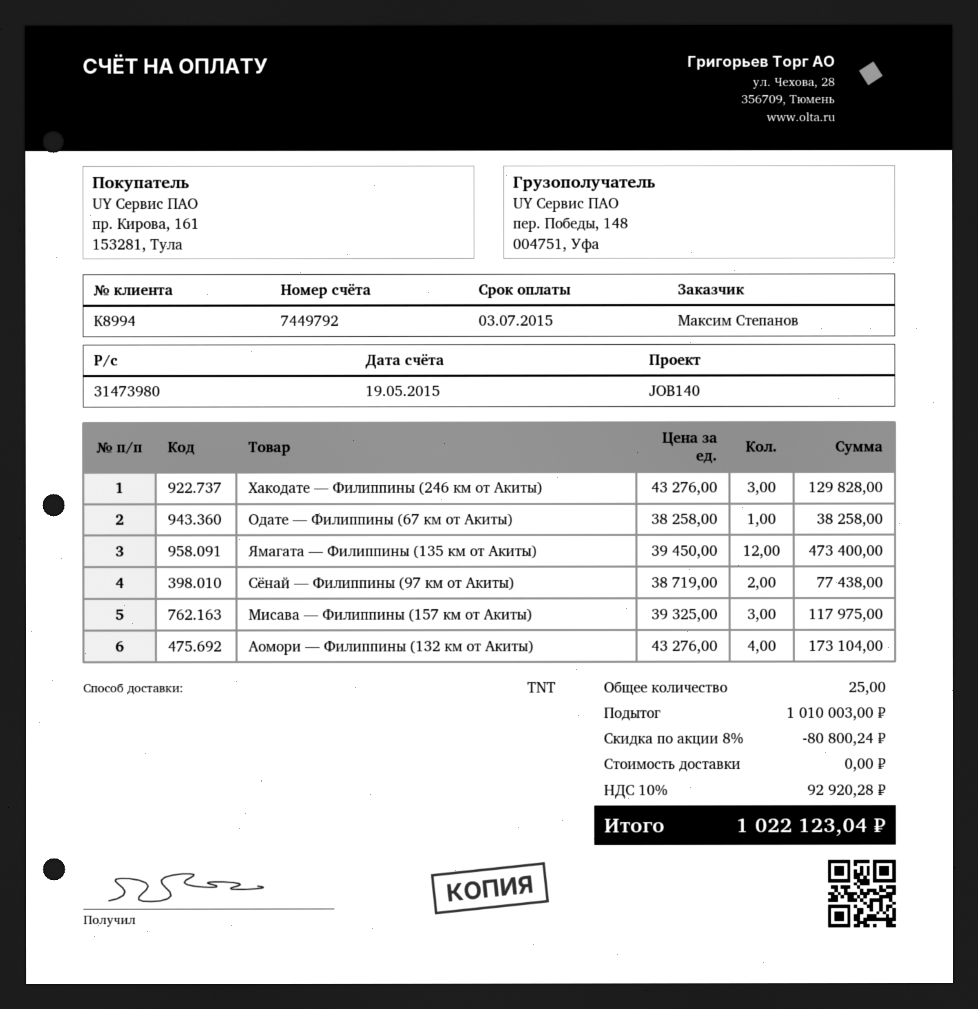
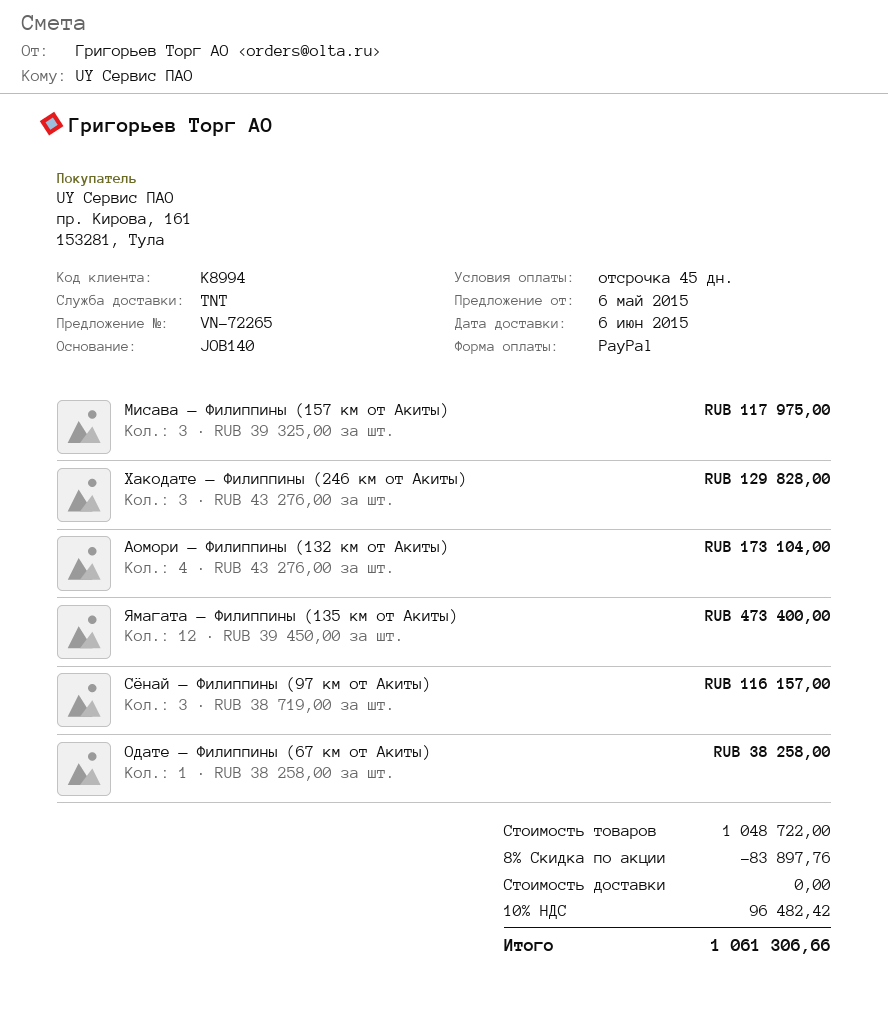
Сёнай — Филиппины (97 км от Акиты): 2 x 38719.00 = 77438.00 -> 3 x 38719.00 = 116157.00
subtotal: 1010003.00 -> 1048722.00
discount: 8% = 80800.24 -> 8% = 83897.76
tax: 10% = 92920.28 -> 10% = 96482.42
total: 1022123.04 -> 1061306.66

